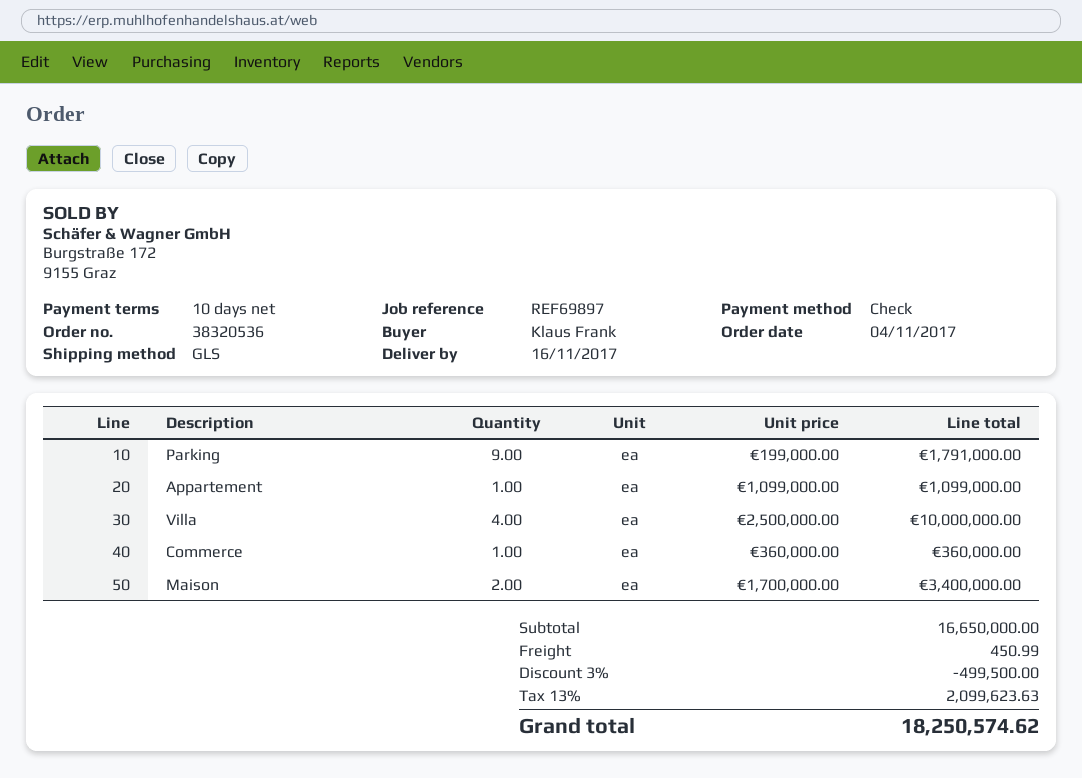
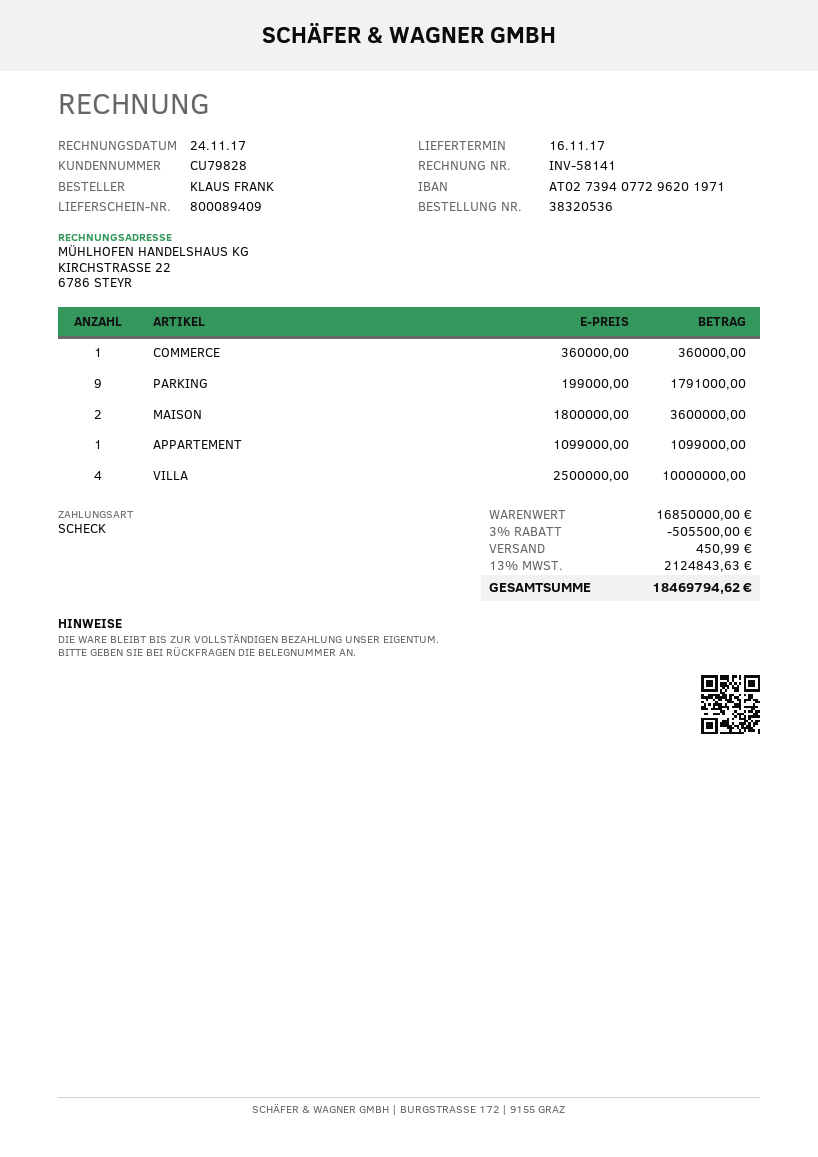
Maison: 2 x 1700000.00 = 3400000.00 -> 2 x 1800000.00 = 3600000.00
subtotal: 16650000.00 -> 16850000.00
discount: 3% = 499500.00 -> 3% = 505500.00
tax: 13% = 2099623.63 -> 13% = 2124843.63
total: 18250574.62 -> 18469794.62

